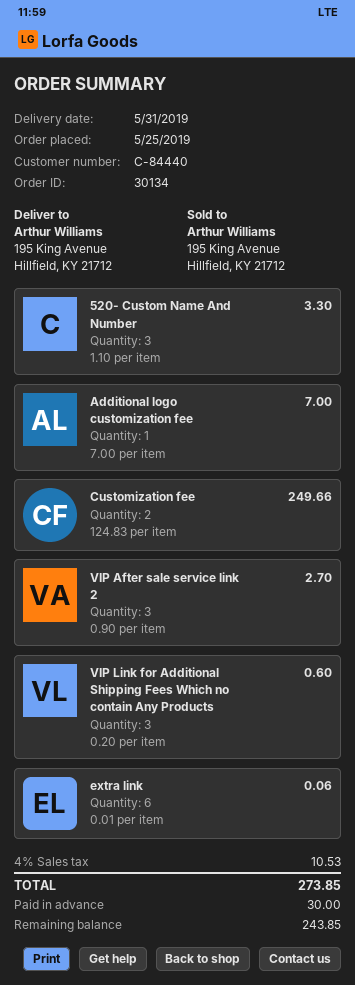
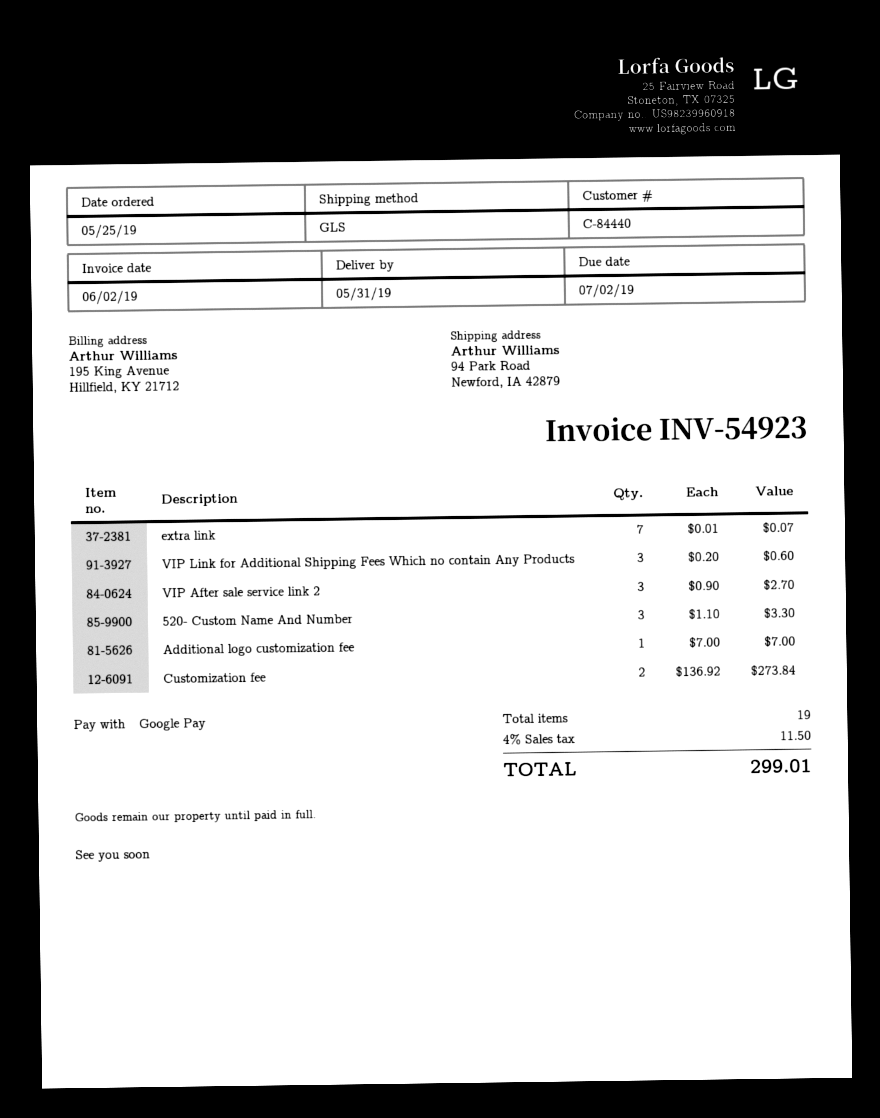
ship to: 195 King Avenue, Hillfield, KY 21712 -> 94 Park Road, Newford, IA 42879
Customization fee: 2 x 124.83 = 249.66 -> 2 x 136.92 = 273.84
extra link: 6 x 0.01 = 0.06 -> 7 x 0.01 = 0.07
tax: 4% = 10.53 -> 4% = 11.50
total: 273.85 -> 299.01

